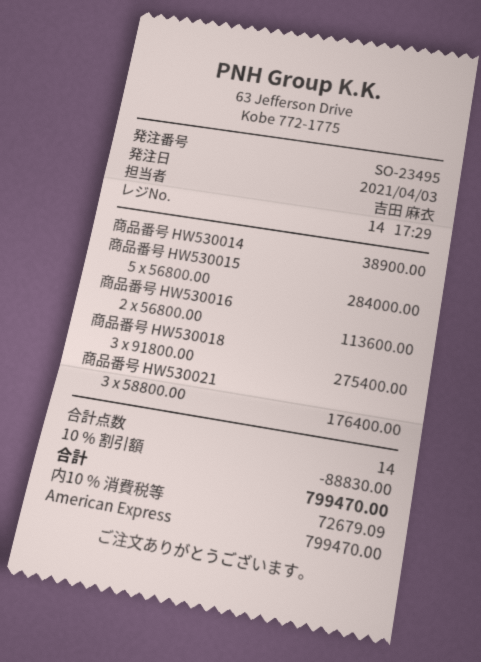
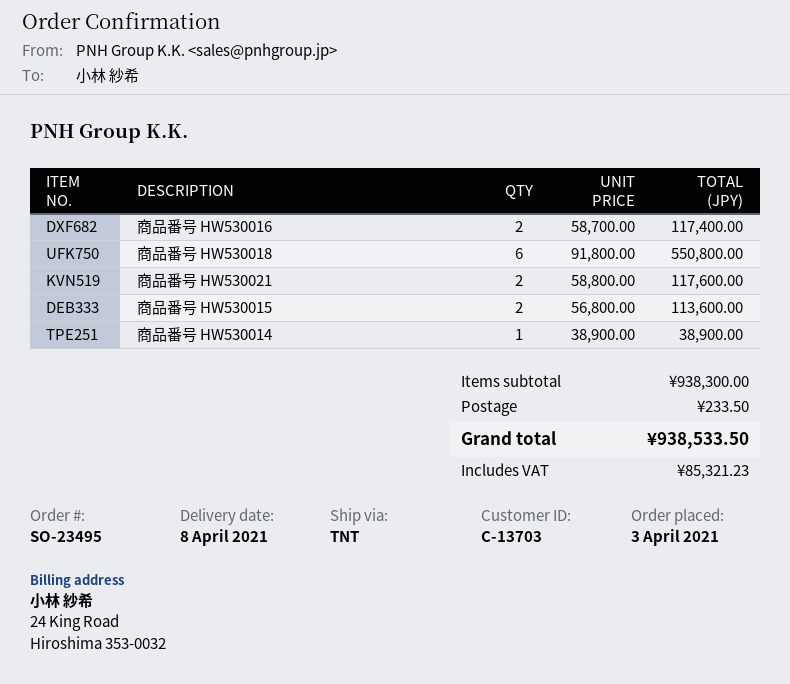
商品番号 HW530015: 5 x 56800.00 = 284000.00 -> 2 x 56800.00 = 113600.00
商品番号 HW530016: 2 x 56800.00 = 113600.00 -> 2 x 58700.00 = 117400.00
商品番号 HW530018: 3 x 91800.00 = 275400.00 -> 6 x 91800.00 = 550800.00
商品番号 HW530021: 3 x 58800.00 = 176400.00 -> 2 x 58800.00 = 117600.00
discount: 10% = 88830.00 -> none
shipping: none -> 233.50
tax: 72679.09 -> 85321.23
total: 799470.00 -> 938533.50

